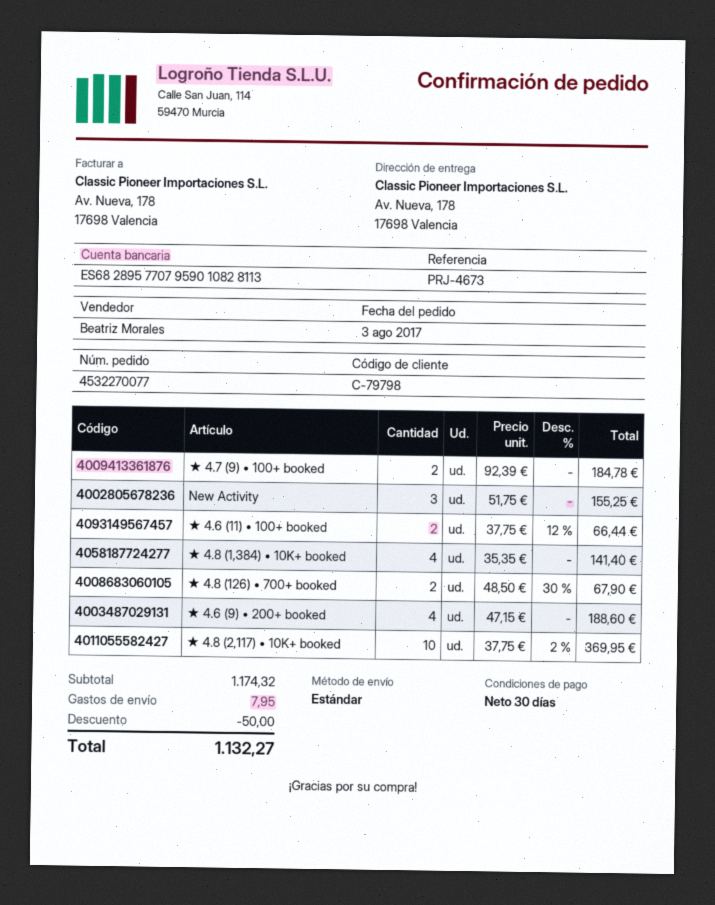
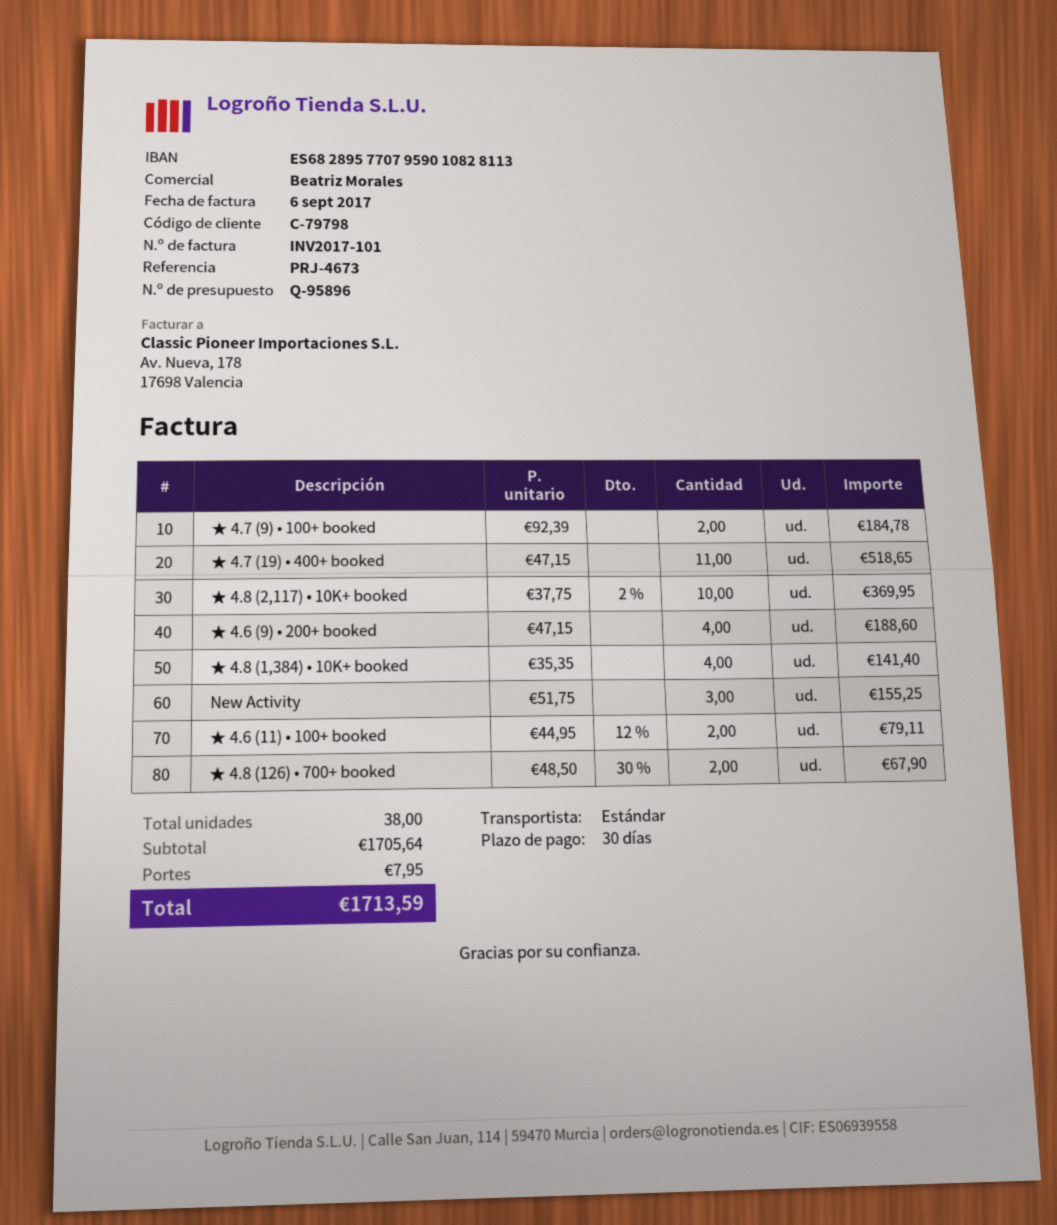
★ 4.6 (11) • 100+ booked: 2 x 37.75 - 12% = 66.44 -> 2 x 44.95 - 12% = 79.11
★ 4.7 (19) • 400+ booked: none -> 11 x 47.15 = 518.65
subtotal: 1174.32 -> 1705.64
discount: 50.00 -> none
total: 1132.27 -> 1713.59

